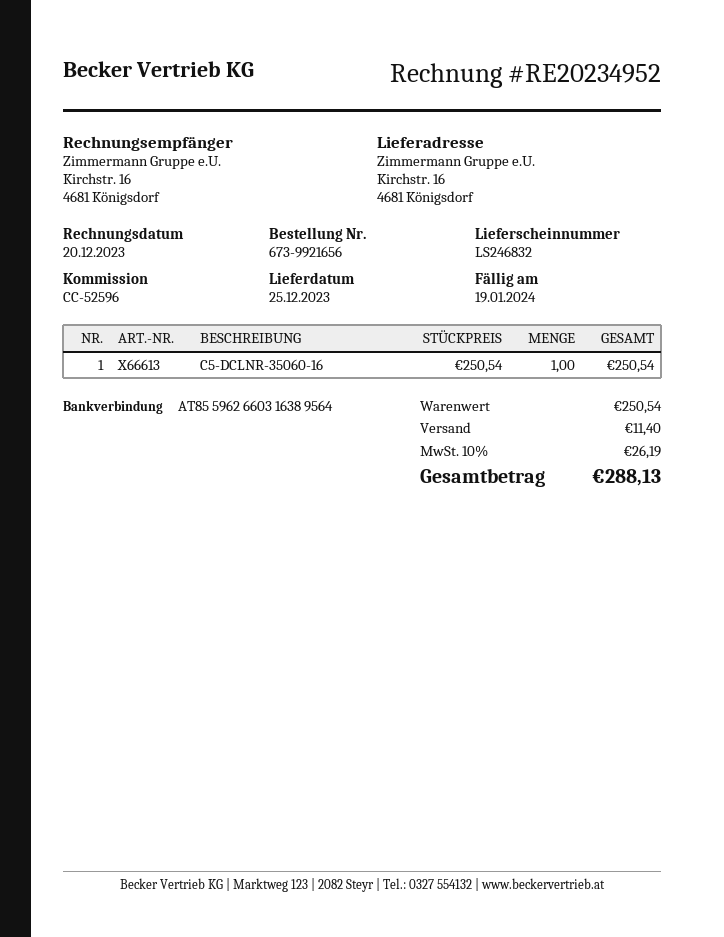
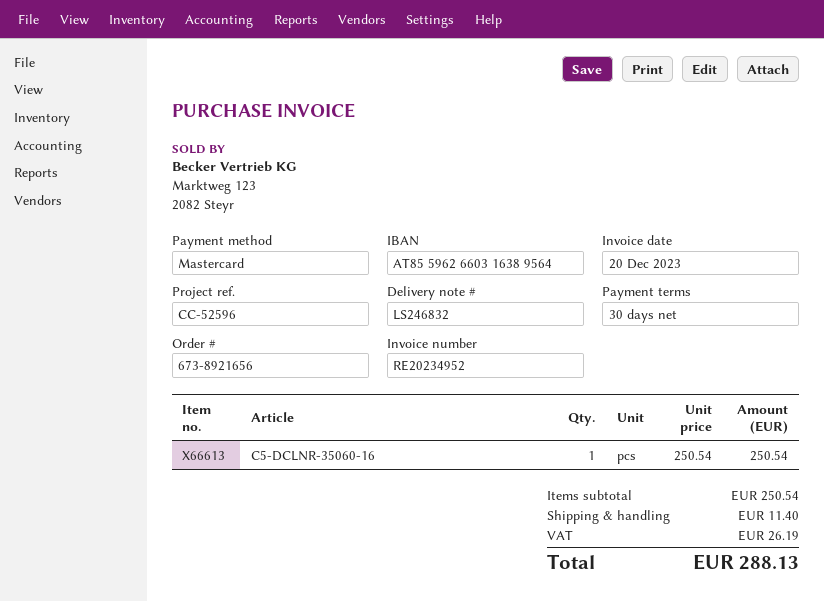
order number: 673-9921656 -> 673-8921656

